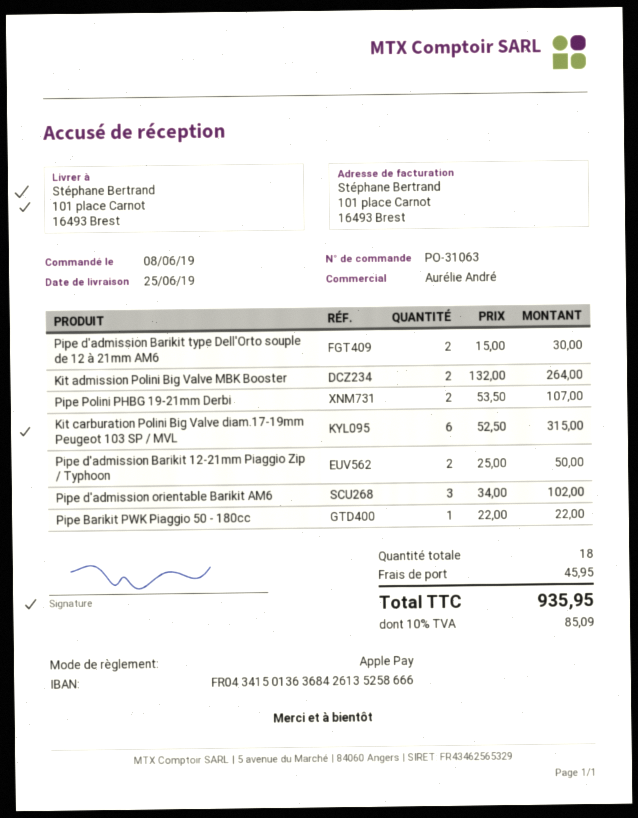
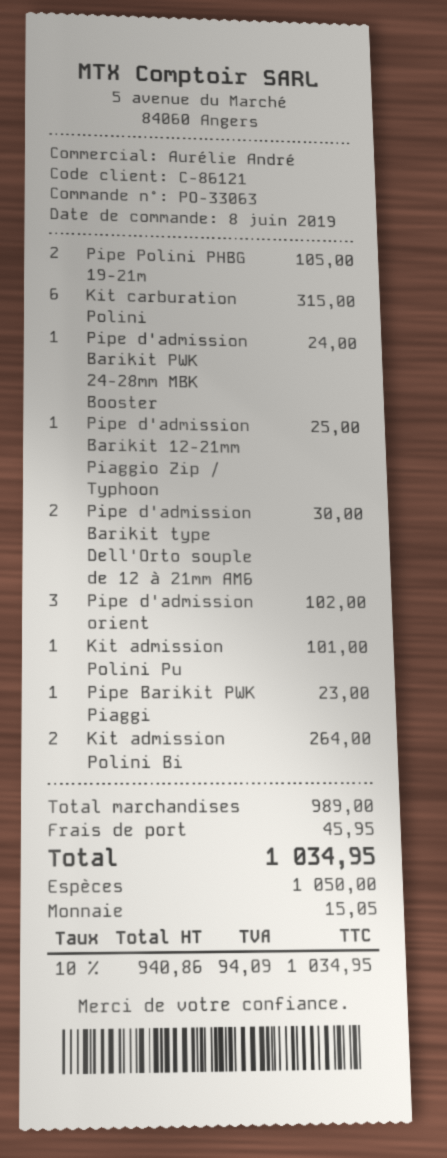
order number: PO-31063 -> PO-33063
payment method: Apple Pay -> cash
Pipe Polini PHBG 19-21mm Derbi: 2 for 107.00 -> 2 for 105.00
Pipe d'admission Barikit 12-21mm Piaggio Zip / Typhoon: 2 for 50.00 -> 1 for 25.00
Pipe Barikit PWK Piaggio 50 - 180cc: 1 for 22.00 -> 1 for 23.00
Pipe d'admission Barikit PWK 24-28mm MBK Booster: none -> 1 for 24.00
Kit admission Polini Pu: none -> 1 for 101.00
tax: 10% = 85.09 -> 10% = 94.09
total: 935.95 -> 1034.95

